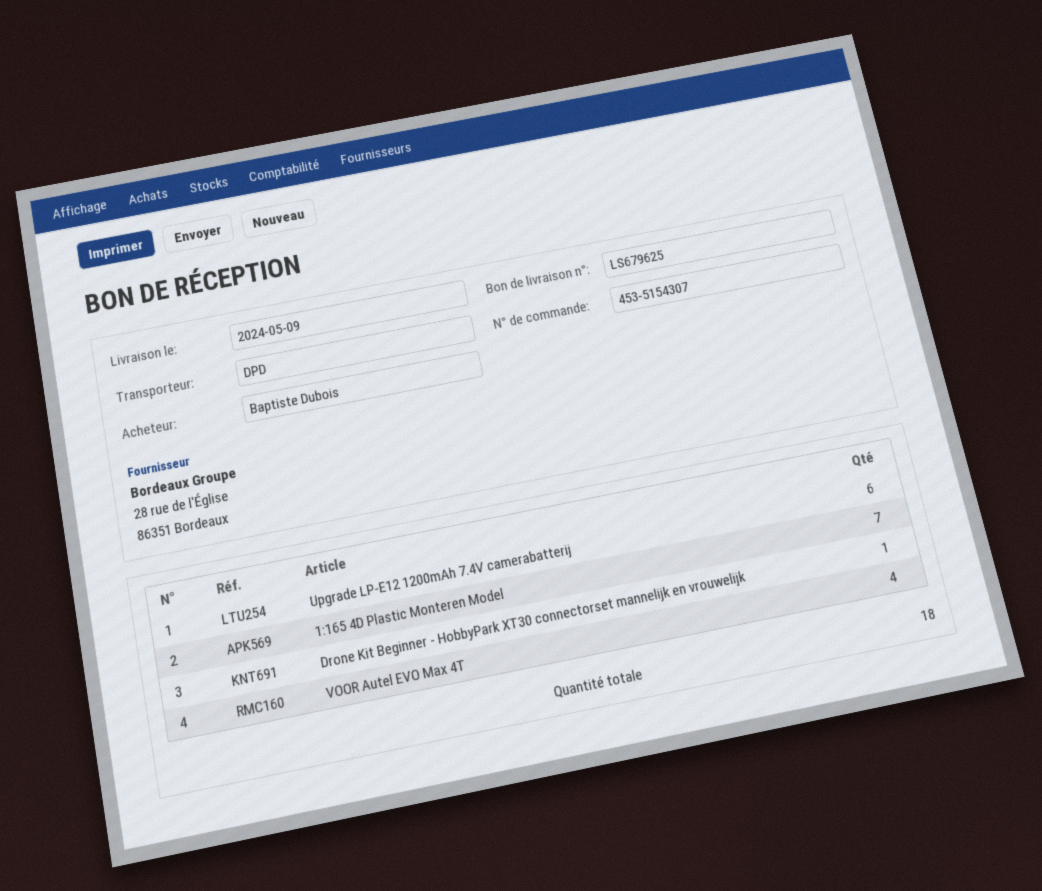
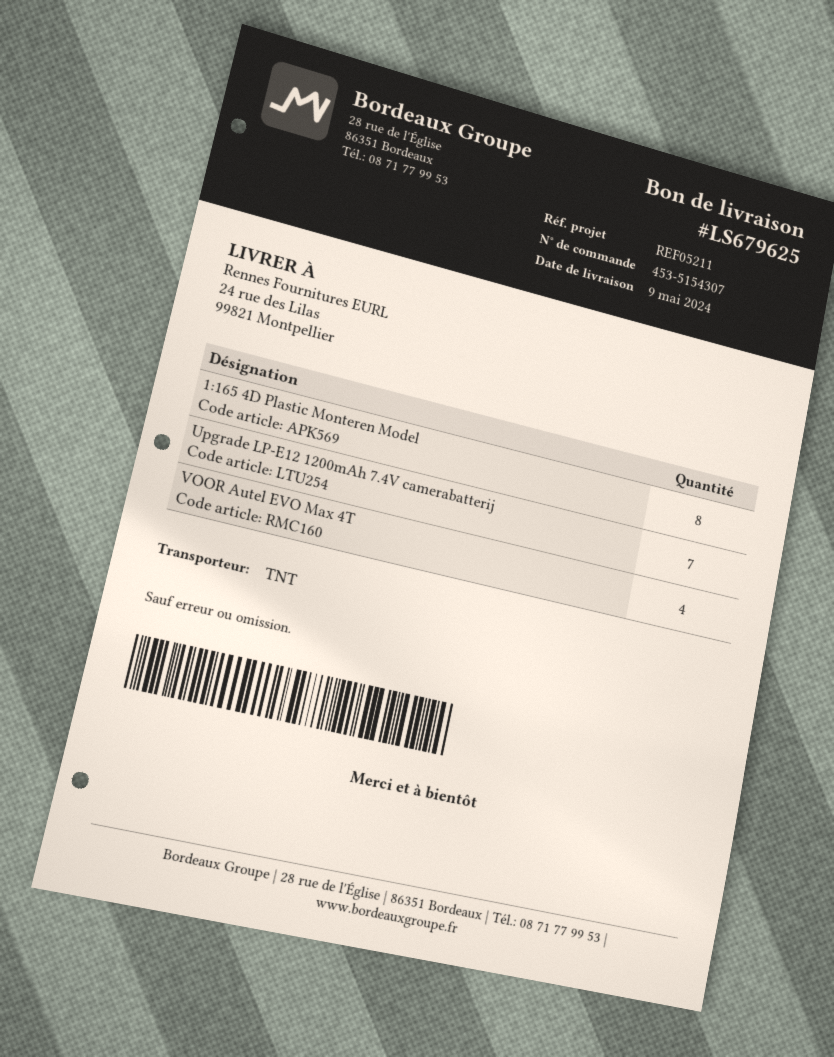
shipping method: DPD -> TNT
Upgrade LP-E12 1200mAh 7.4V camerabatterij: 6 -> 7
1:165 4D Plastic Monteren Model: 7 -> 8
Drone Kit Beginner - HobbyPark XT30 connectorset mannelijk en vrouwelijk: 1 -> none

